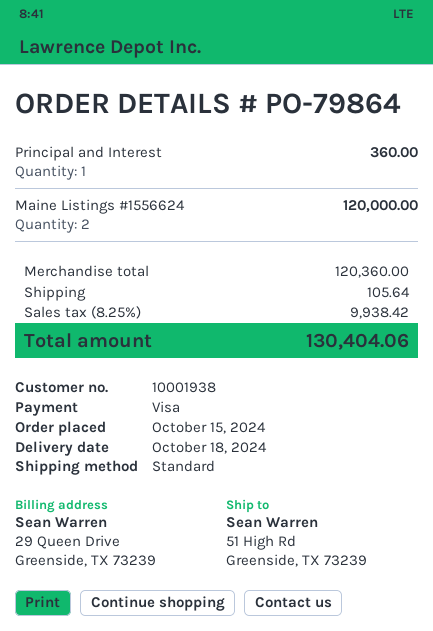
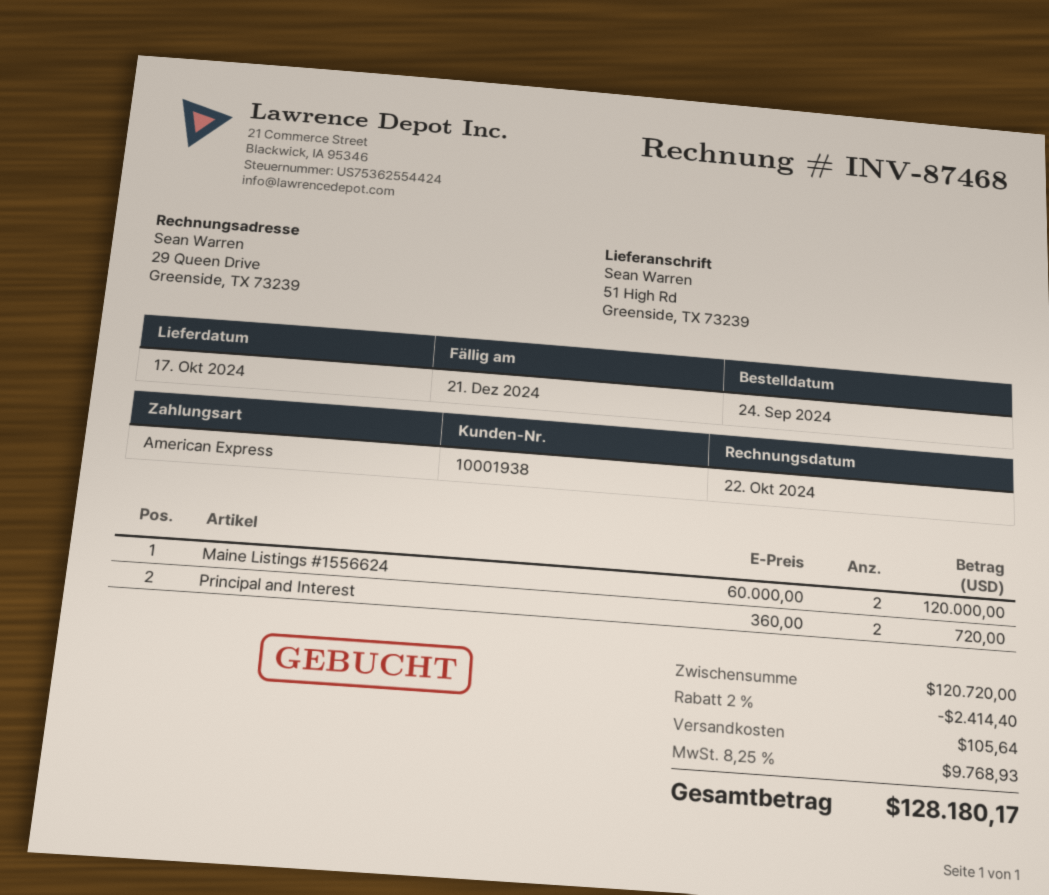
order date: 2024-10-15 -> 2024-09-24
delivery date: 2024-10-18 -> 2024-10-17
payment method: Visa -> American Express
Principal and Interest: 1 for 360.00 -> 2 for 720.00
subtotal: 120360.00 -> 120720.00
discount: none -> 2% = 2414.40
tax: 8.25% = 9938.42 -> 8.25% = 9768.93
total: 130404.06 -> 128180.17

